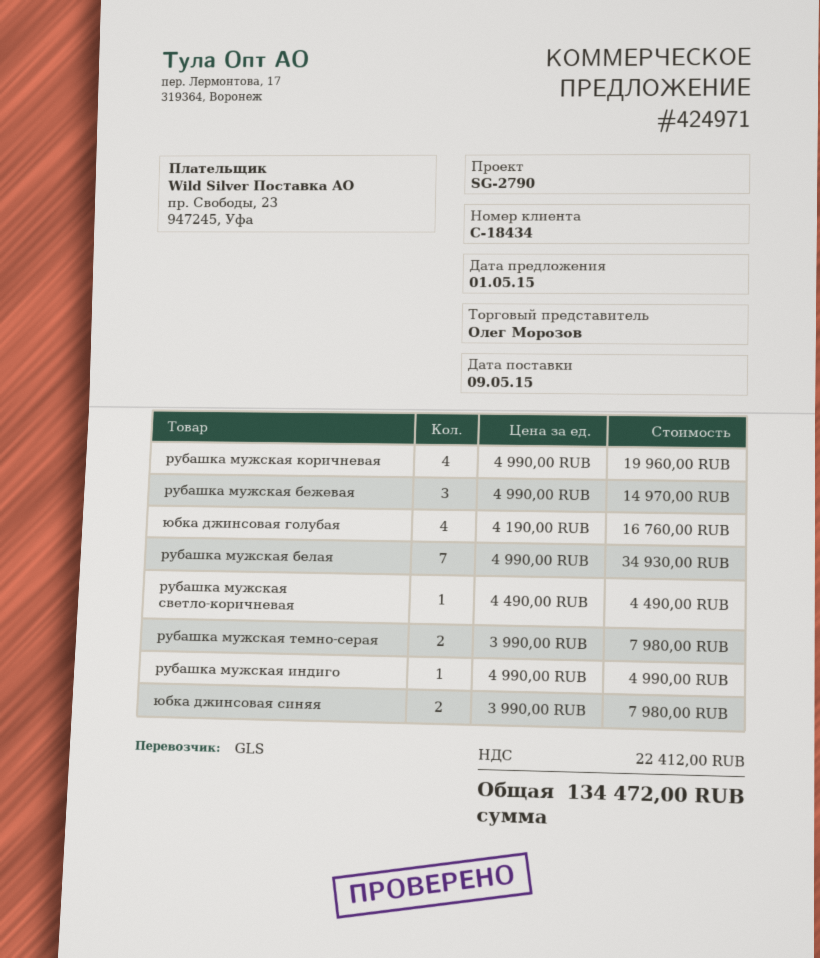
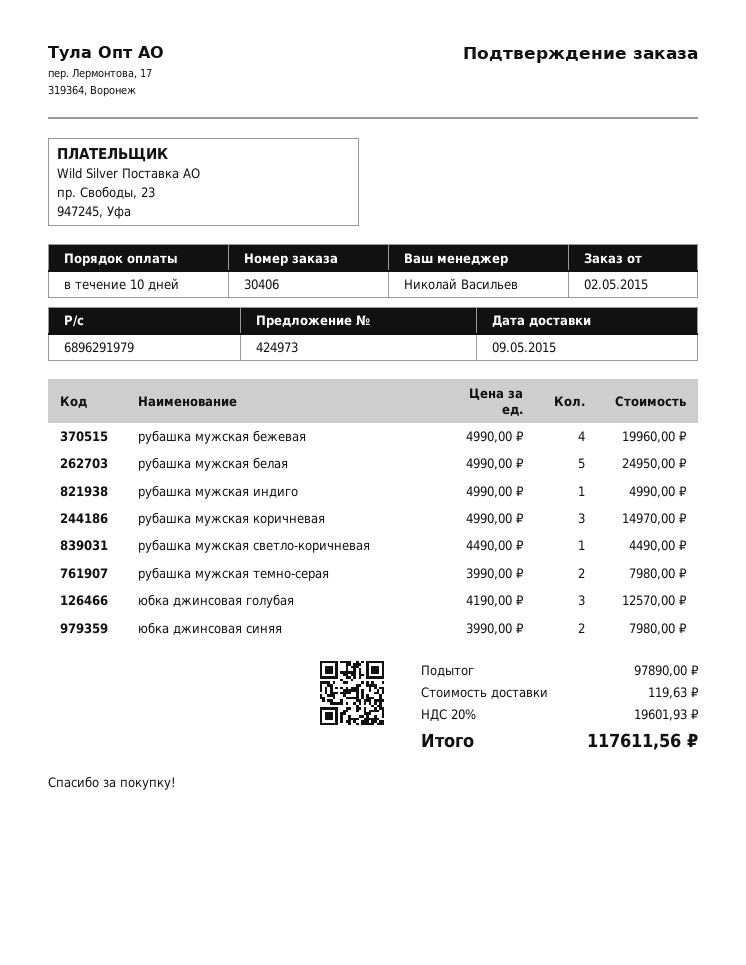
quote number: 424971 -> 424973
sales rep: Олег Морозов -> Николай Васильев
рубашка мужская коричневая: 4 x 4990.00 = 19960.00 -> 3 x 4990.00 = 14970.00
рубашка мужская бежевая: 3 x 4990.00 = 14970.00 -> 4 x 4990.00 = 19960.00
юбка джинсовая голубая: 4 x 4190.00 = 16760.00 -> 3 x 4190.00 = 12570.00
рубашка мужская белая: 7 x 4990.00 = 34930.00 -> 5 x 4990.00 = 24950.00
shipping: none -> 119.63
tax: 22412.00 -> 19601.93
total: 134472.00 -> 117611.56

